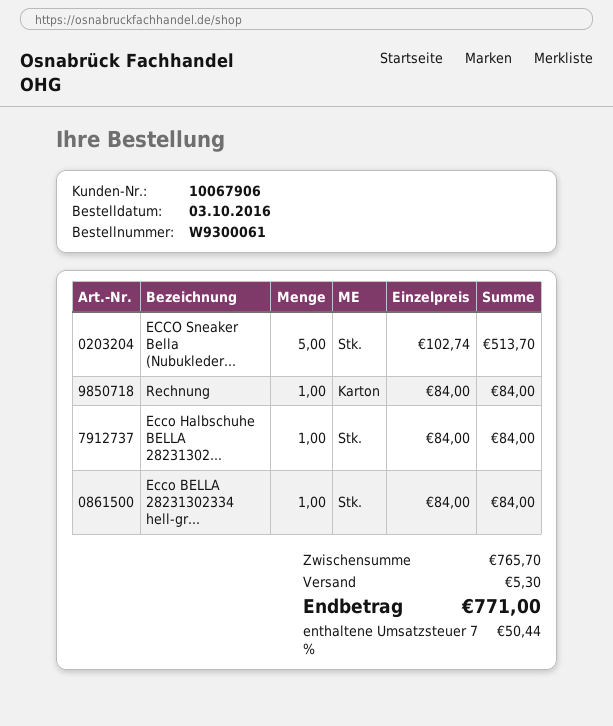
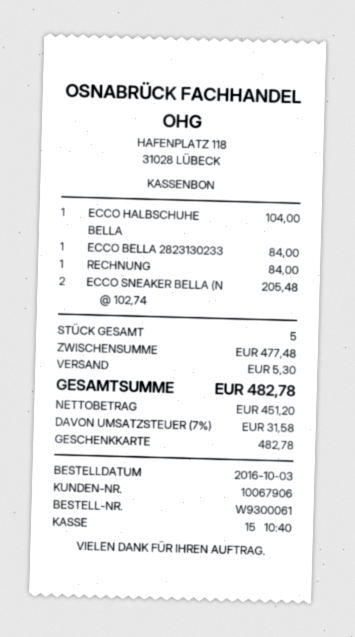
ECCO Sneaker Bella (Nubukleder...: 5 x 102.74 = 513.70 -> 2 x 102.74 = 205.48
Ecco Halbschuhe BELLA 28231302...: 1 x 84.00 = 84.00 -> 1 x 104.00 = 104.00
subtotal: 765.70 -> 477.48
tax: 7% = 50.44 -> 7% = 31.58
total: 771.00 -> 482.78

